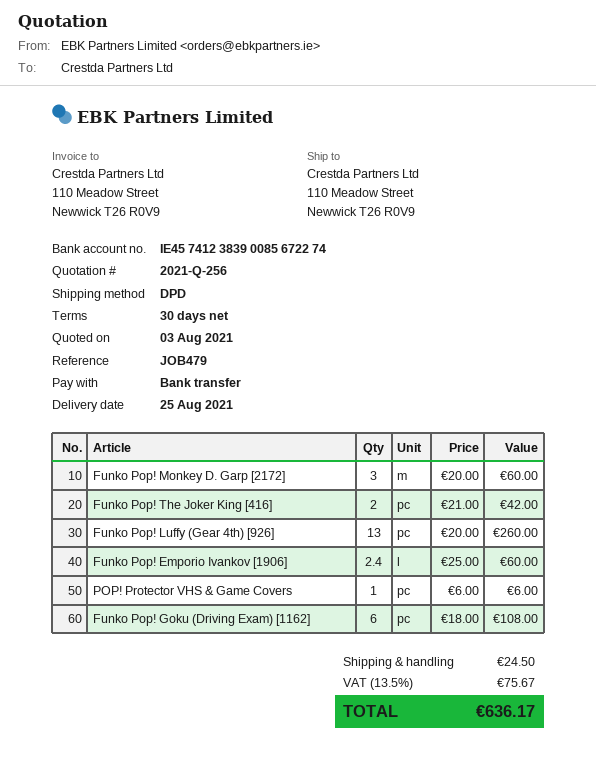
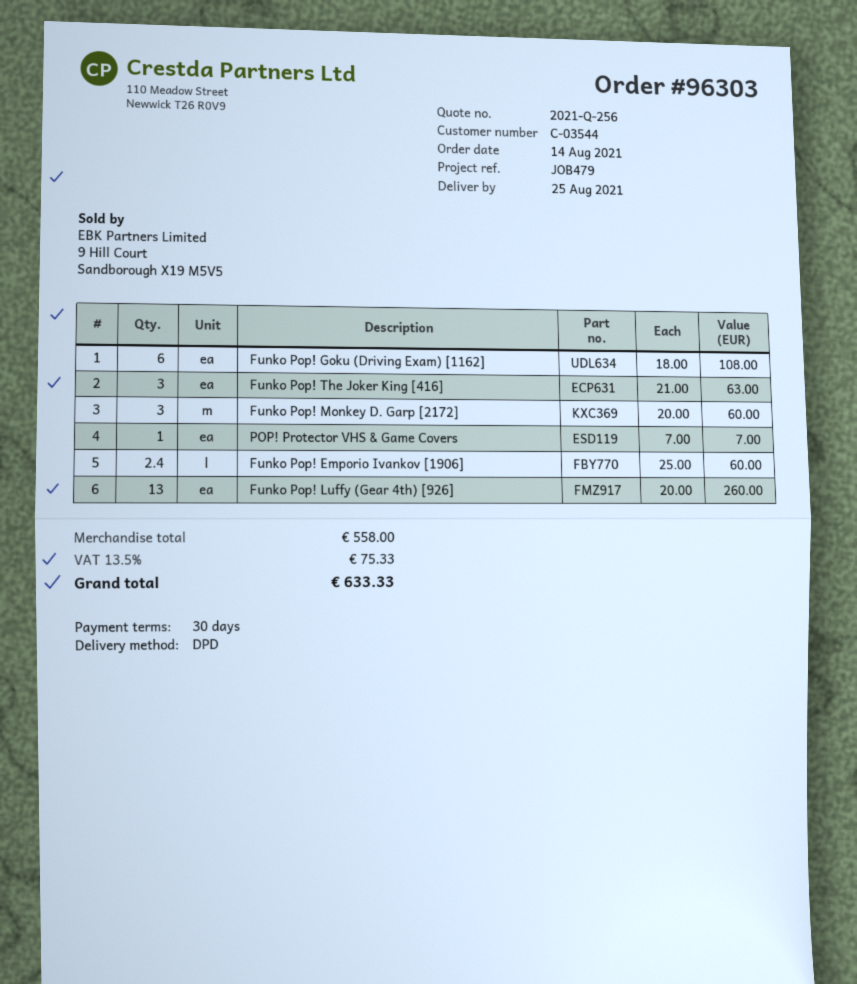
Funko Pop! The Joker King [416]: 2 x 21.00 = 42.00 -> 3 x 21.00 = 63.00
POP! Protector VHS & Game Covers: 1 x 6.00 = 6.00 -> 1 x 7.00 = 7.00
shipping: 24.50 -> none
tax: 13.5% = 75.67 -> 13.5% = 75.33
total: 636.17 -> 633.33

